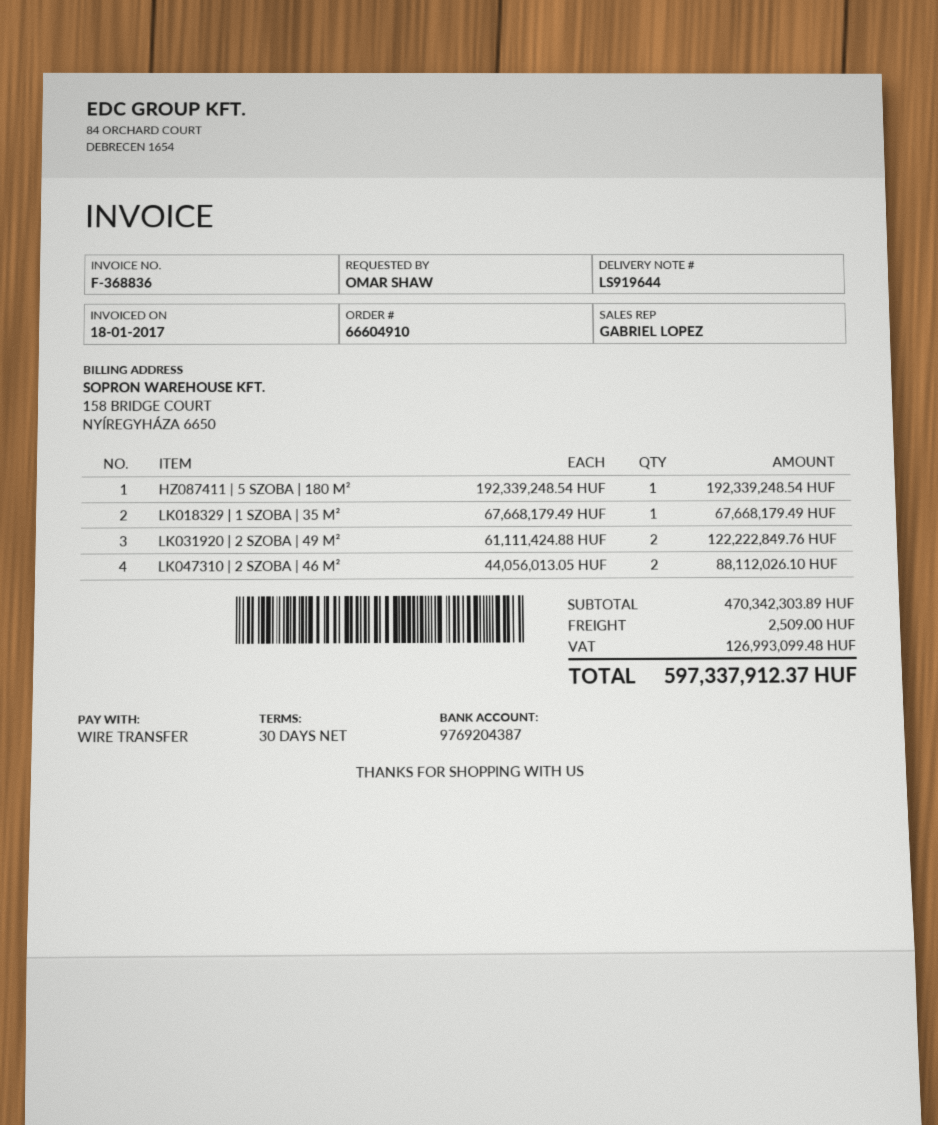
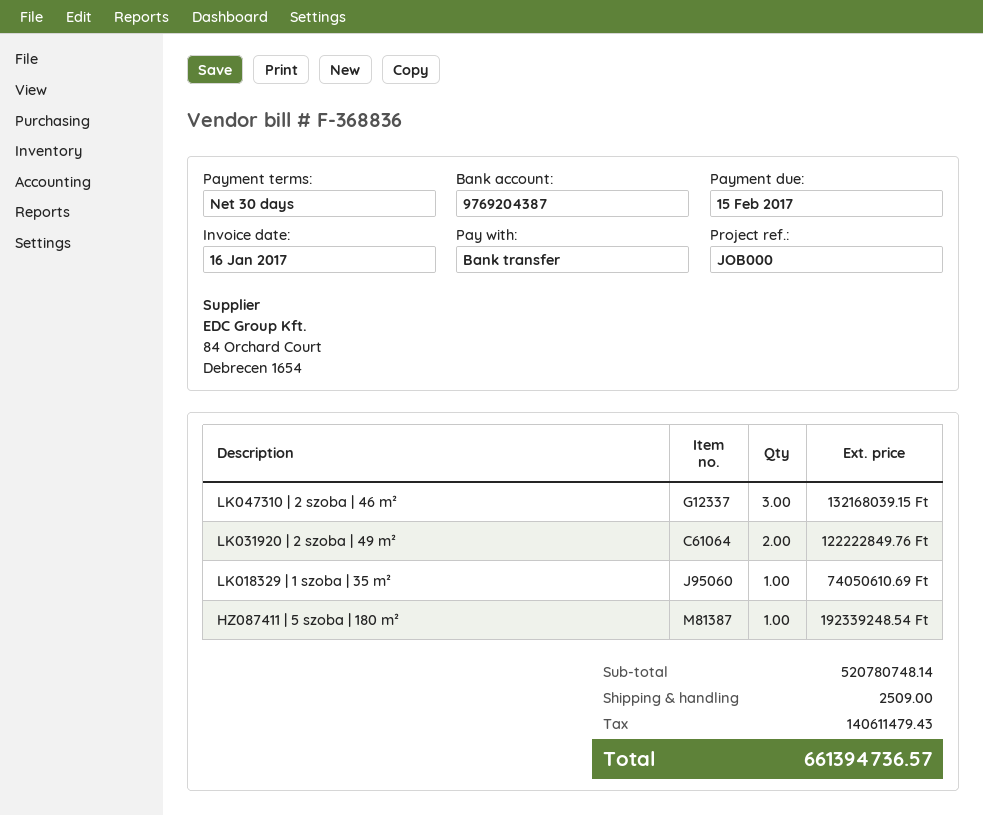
invoice date: 2017-01-18 -> 2017-01-16
LK018329 | 1 SZOBA | 35 M²: 1 for 67668179.49 -> 1 for 74050610.69
LK047310 | 2 SZOBA | 46 M²: 2 for 88112026.10 -> 3 for 132168039.15
subtotal: 470342303.89 -> 520780748.14
tax: 126993099.48 -> 140611479.43
total: 597337912.37 -> 661394736.57

